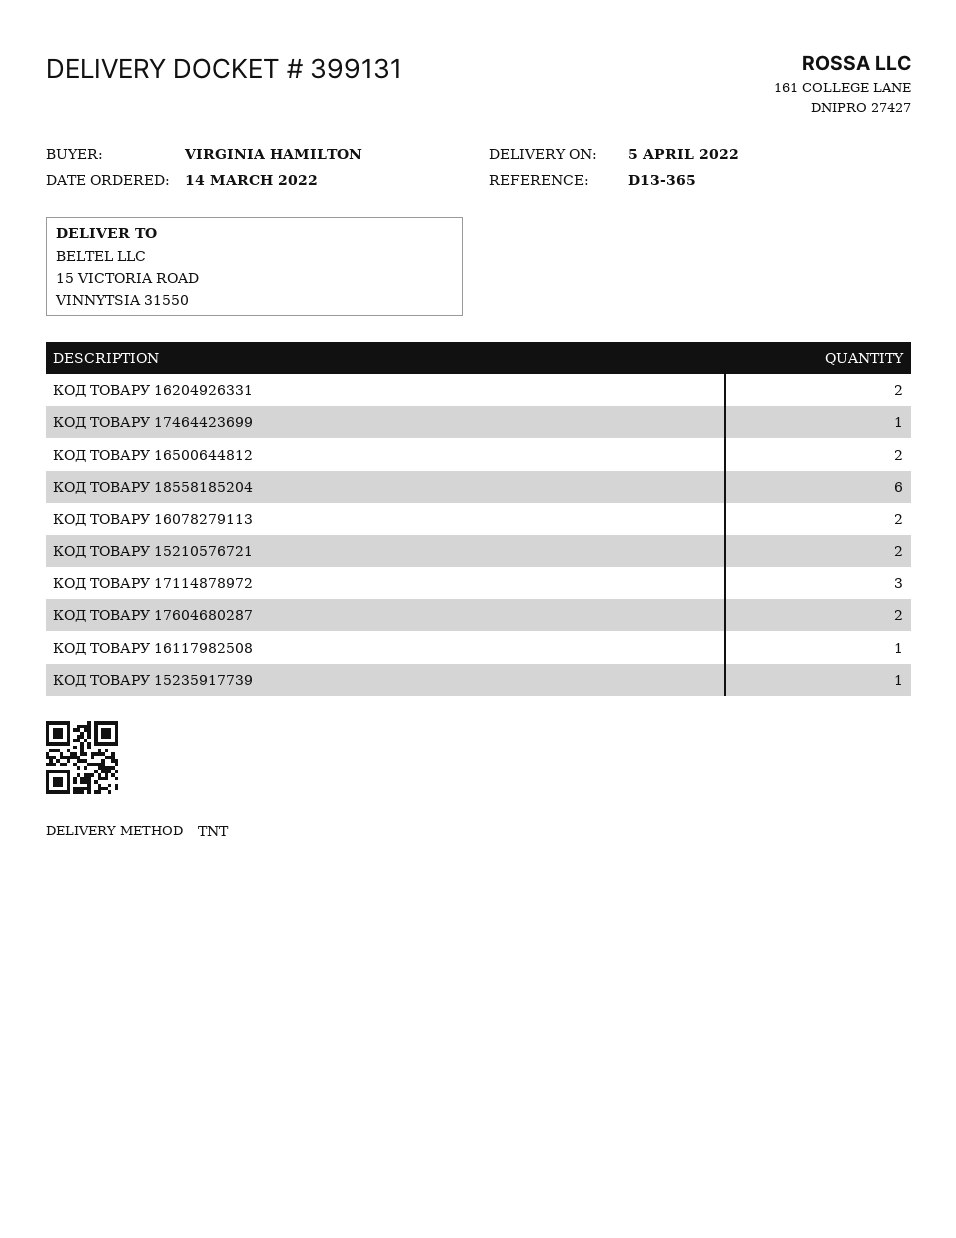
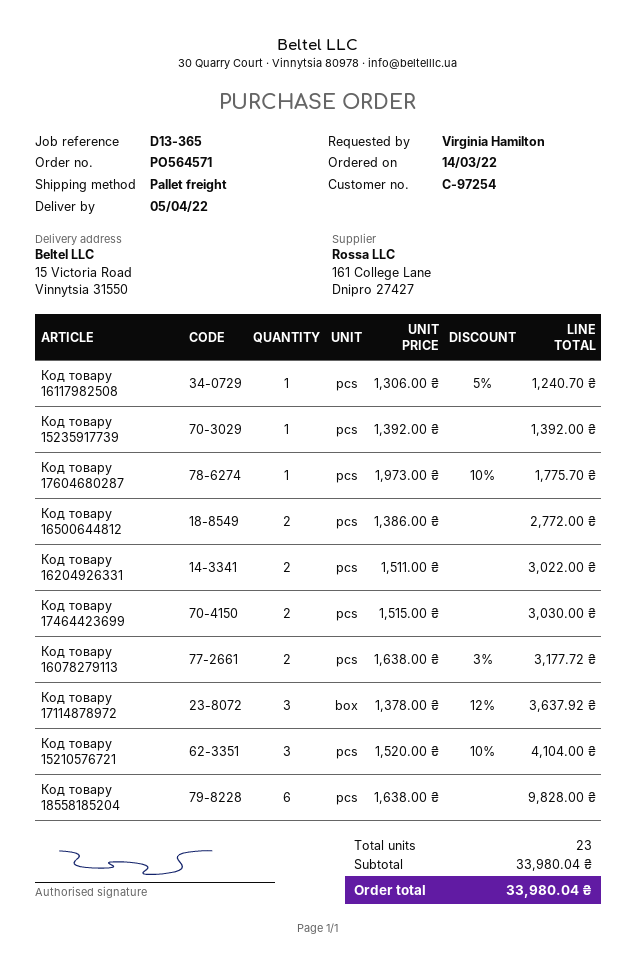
shipping method: TNT -> pallet freight
КОД ТОВАРУ 17464423699: 1 -> 2
КОД ТОВАРУ 15210576721: 2 -> 3
КОД ТОВАРУ 17604680287: 2 -> 1

